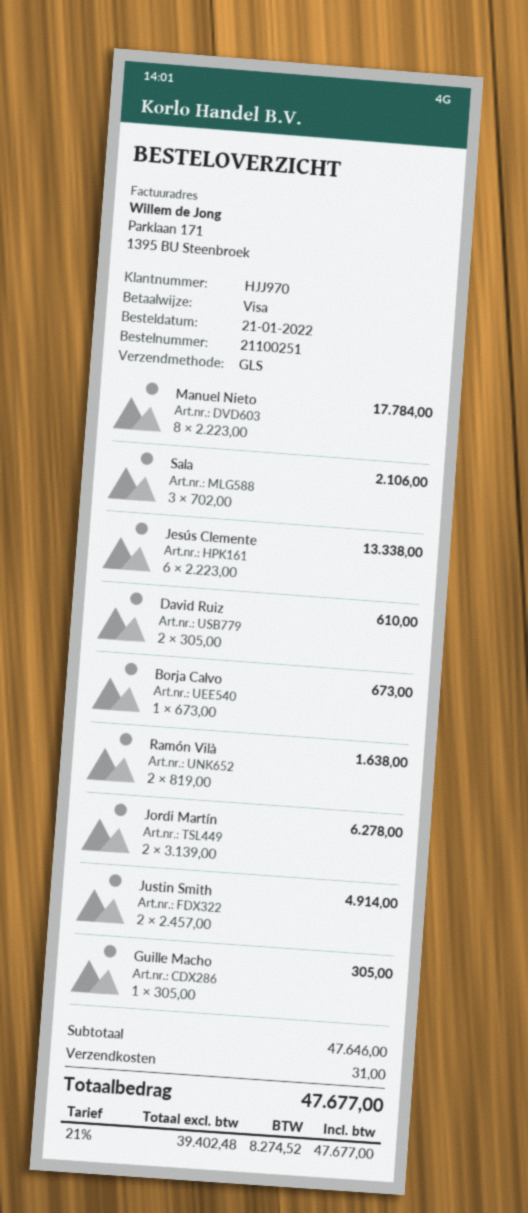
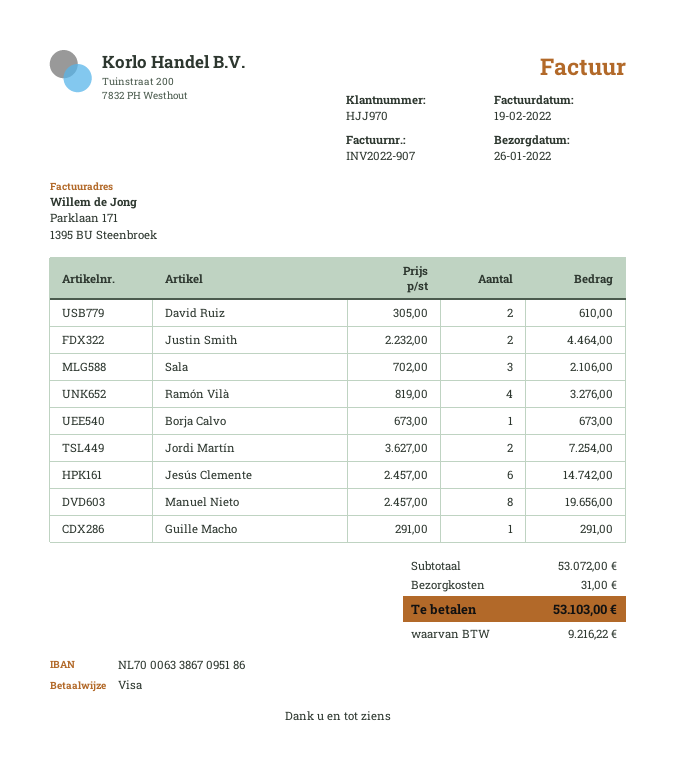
Manuel Nieto: 8 x 2223.00 = 17784.00 -> 8 x 2457.00 = 19656.00
Jesús Clemente: 6 x 2223.00 = 13338.00 -> 6 x 2457.00 = 14742.00
Ramón Vilà: 2 x 819.00 = 1638.00 -> 4 x 819.00 = 3276.00
Jordi Martín: 2 x 3139.00 = 6278.00 -> 2 x 3627.00 = 7254.00
Justin Smith: 2 x 2457.00 = 4914.00 -> 2 x 2232.00 = 4464.00
Guille Macho: 1 x 305.00 = 305.00 -> 1 x 291.00 = 291.00
subtotal: 47646.00 -> 53072.00
tax: 8274.52 -> 9216.22
total: 47677.00 -> 53103.00

